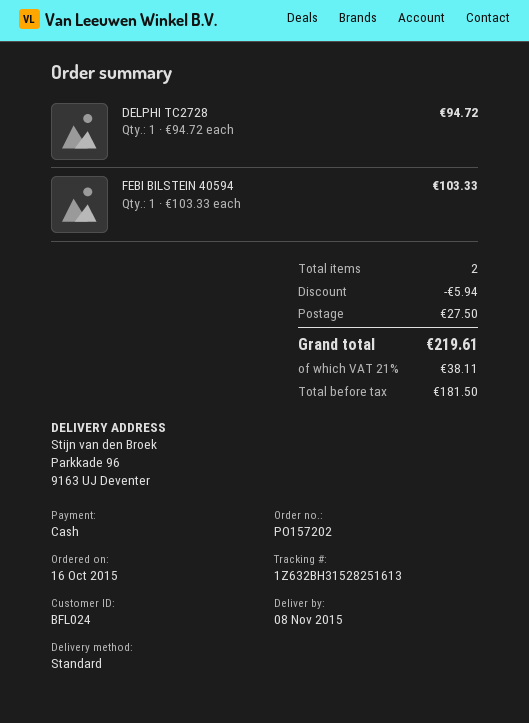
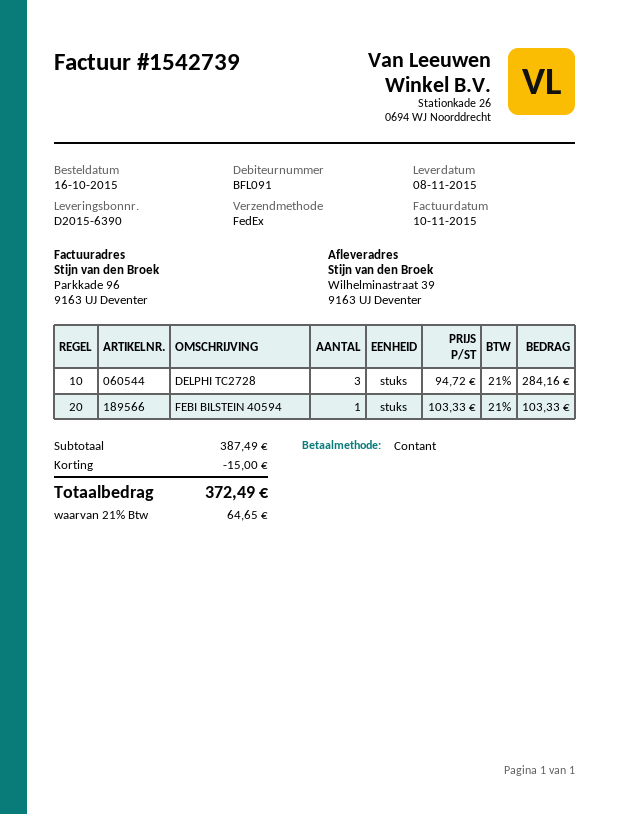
customer number: BFL024 -> BFL091
shipping method: standard -> FedEx
ship to: Parkkade 96, 9163 UJ Deventer -> Wilhelminastraat 39, 9163 UJ Deventer
DELPHI TC2728: 1 x 94.72 = 94.72 -> 3 x 94.72 = 284.16
discount: 5.94 -> 15.00
shipping: 27.50 -> none
tax: 21% = 38.11 -> 21% = 64.65
total: 219.61 -> 372.49

